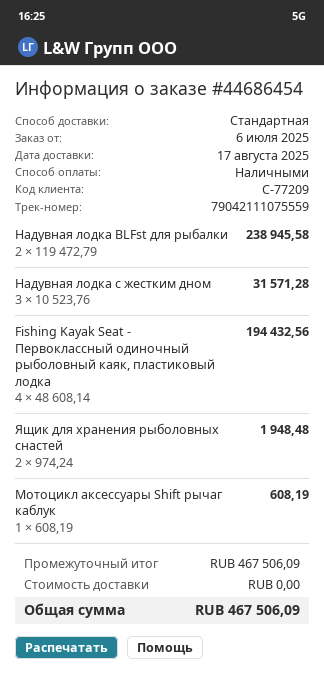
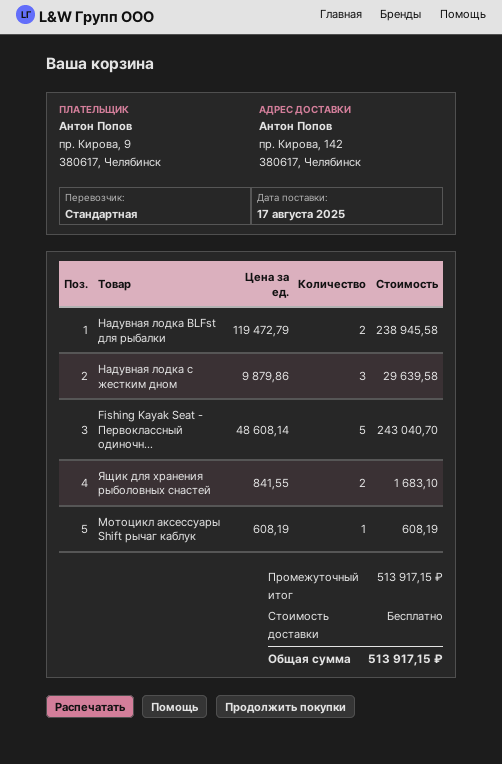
Надувная лодка с жестким дном: 3 x 10523.76 = 31571.28 -> 3 x 9879.86 = 29639.58
Fishing Kayak Seat - Первоклассный одиночный рыболовный каяк, пластиковый лодка: 4 x 48608.14 = 194432.56 -> 5 x 48608.14 = 243040.70
Ящик для хранения рыболовных снастей: 2 x 974.24 = 1948.48 -> 2 x 841.55 = 1683.10
subtotal: 467506.09 -> 513917.15
total: 467506.09 -> 513917.15

